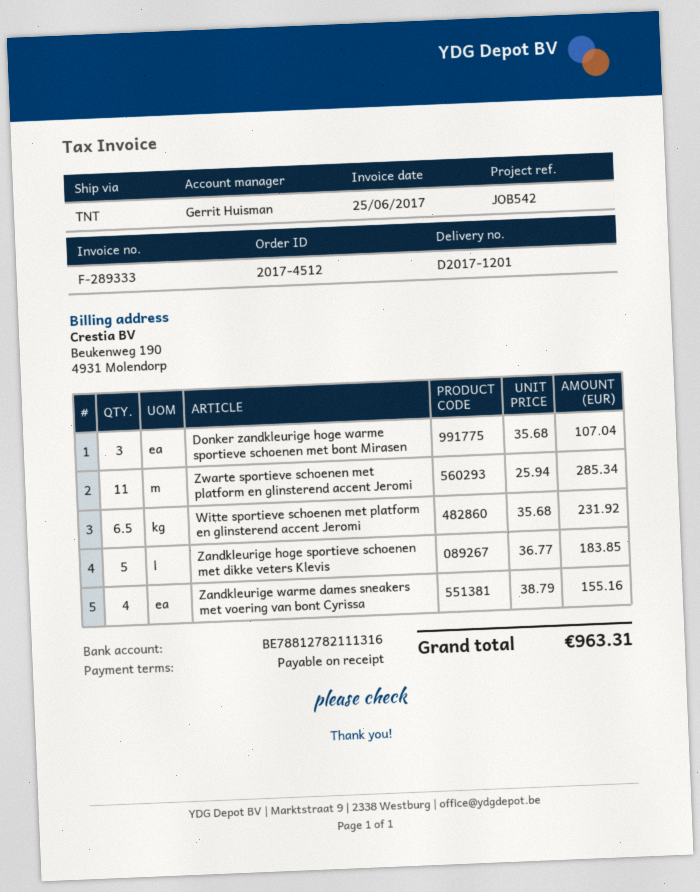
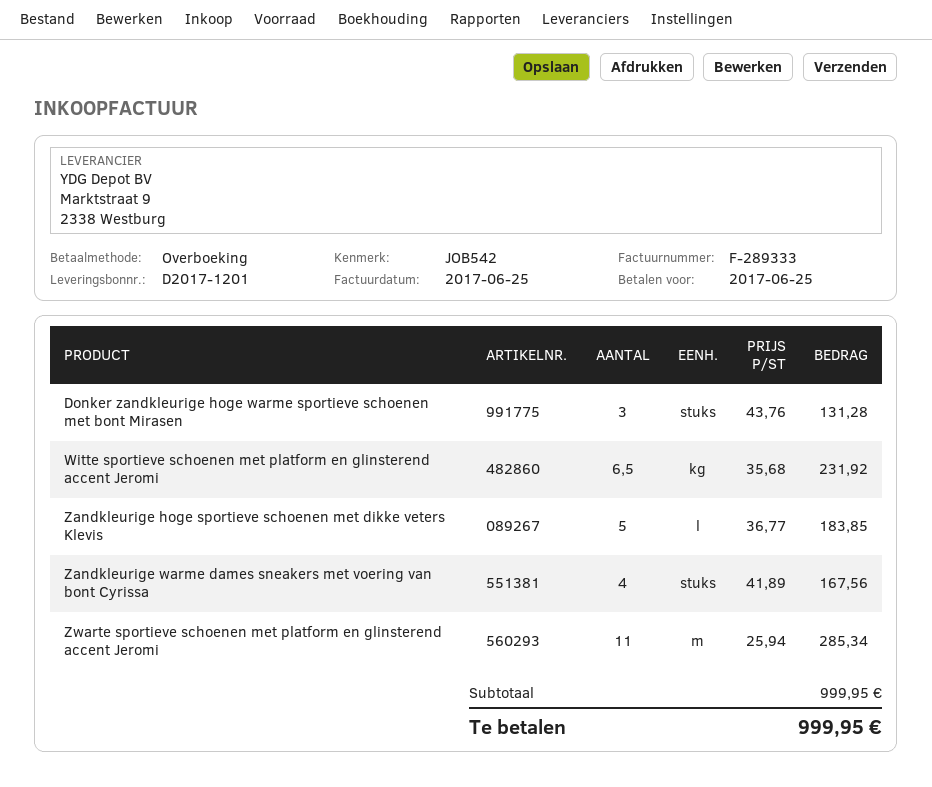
Donker zandkleurige hoge warme sportieve schoenen met bont Mirasen: 3 x 35.68 = 107.04 -> 3 x 43.76 = 131.28
Zandkleurige warme dames sneakers met voering van bont Cyrissa: 4 x 38.79 = 155.16 -> 4 x 41.89 = 167.56
total: 963.31 -> 999.95

